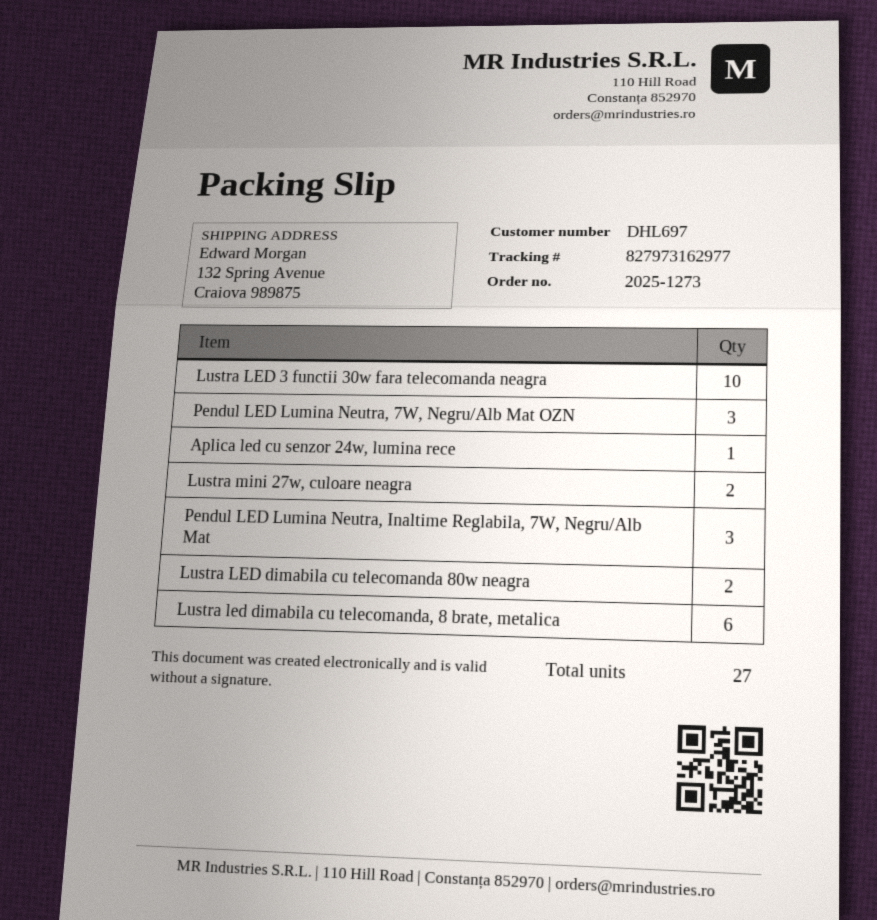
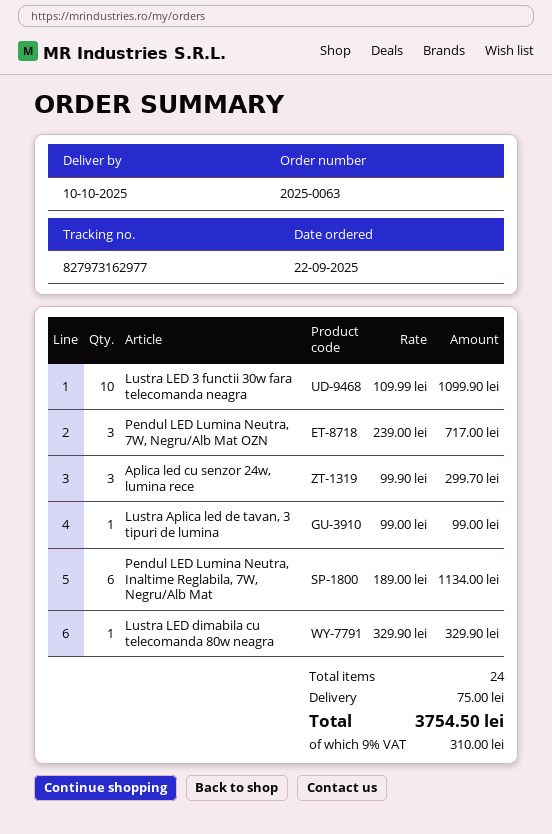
order number: 2025-1273 -> 2025-0063
Aplica led cu senzor 24w, lumina rece: 1 -> 3
Lustra mini 27w, culoare neagra: 2 -> none
Pendul LED Lumina Neutra, Inaltime Reglabila, 7W, Negru/Alb Mat: 3 -> 6
Lustra LED dimabila cu telecomanda 80w neagra: 2 -> 1
Lustra led dimabila cu telecomanda, 8 brate, metalica: 6 -> none
Lustra Aplica led de tavan, 3 tipuri de lumina: none -> 1
total quantity: 27 -> 24

